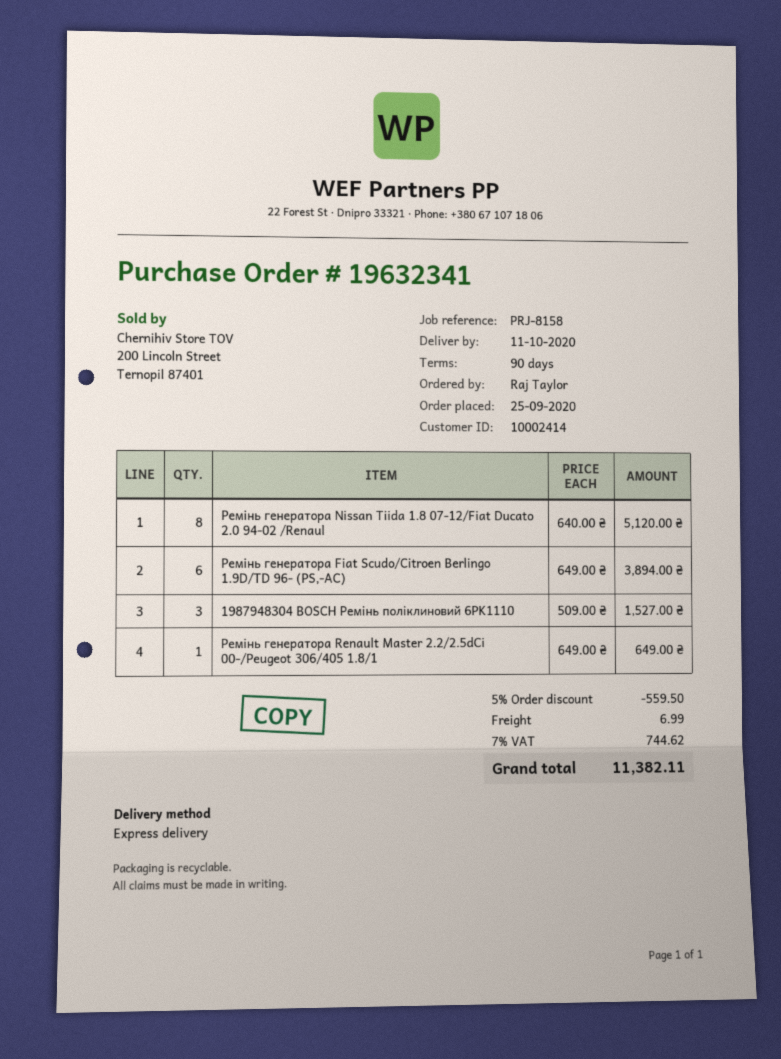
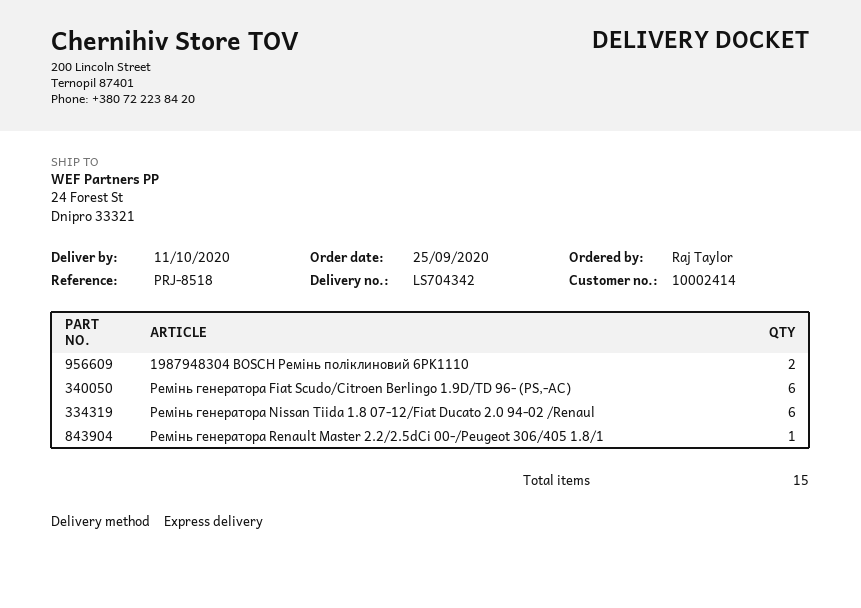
reference: PRJ-8158 -> PRJ-8518
Ремінь генератора Nissan Tiida 1.8 07-12/Fiat Ducato 2.0 94-02 /Renaul: 8 -> 6
1987948304 BOSCH Ремінь поліклиновий 6PK1110: 3 -> 2

